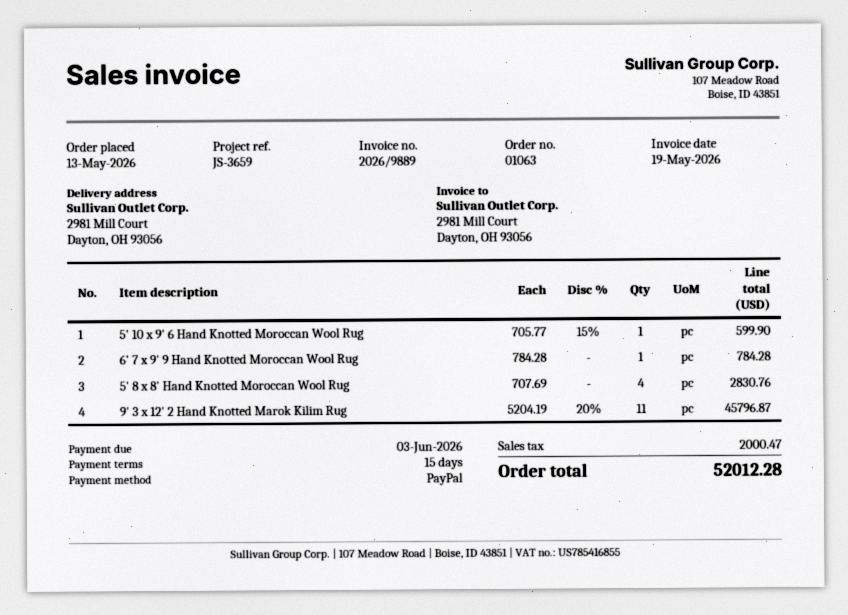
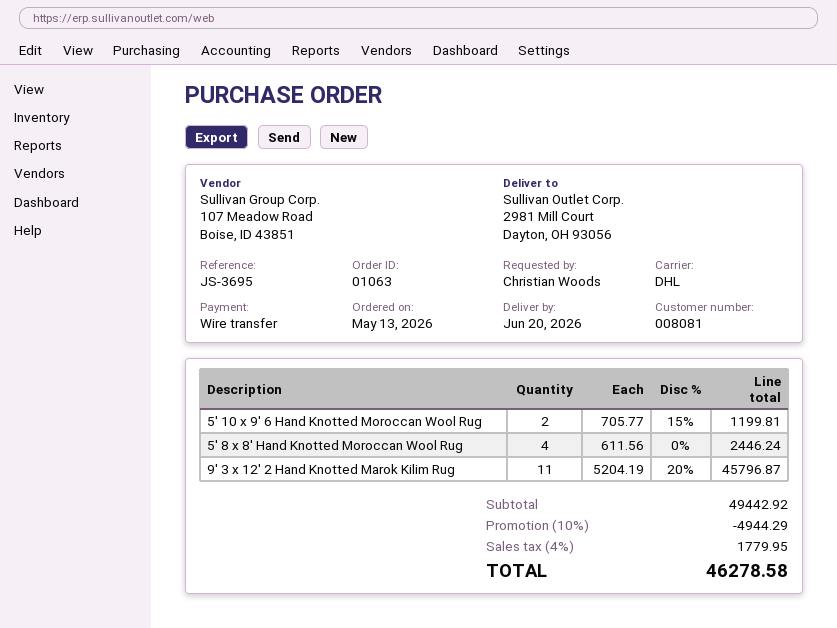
reference: JS-3659 -> JS-3695
payment method: PayPal -> bank transfer
5' 10 x 9' 6 Hand Knotted Moroccan Wool Rug: 1 x 705.77 - 15% = 599.90 -> 2 x 705.77 - 15% = 1199.81
6' 7 x 9' 9 Hand Knotted Moroccan Wool Rug: 1 x 784.28 = 784.28 -> none
5' 8 x 8' Hand Knotted Moroccan Wool Rug: 4 x 707.69 = 2830.76 -> 4 x 611.56 = 2446.24
discount: none -> 10% = 4944.29
tax: 2000.47 -> 1779.95
total: 52012.28 -> 46278.58

